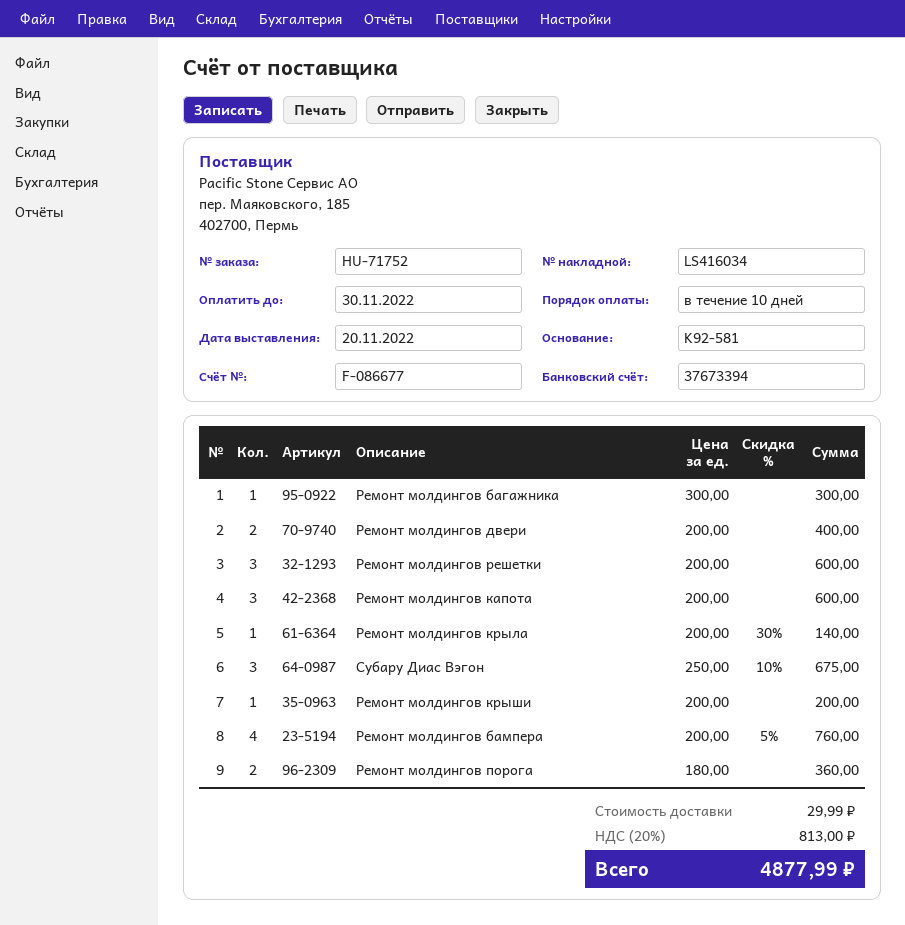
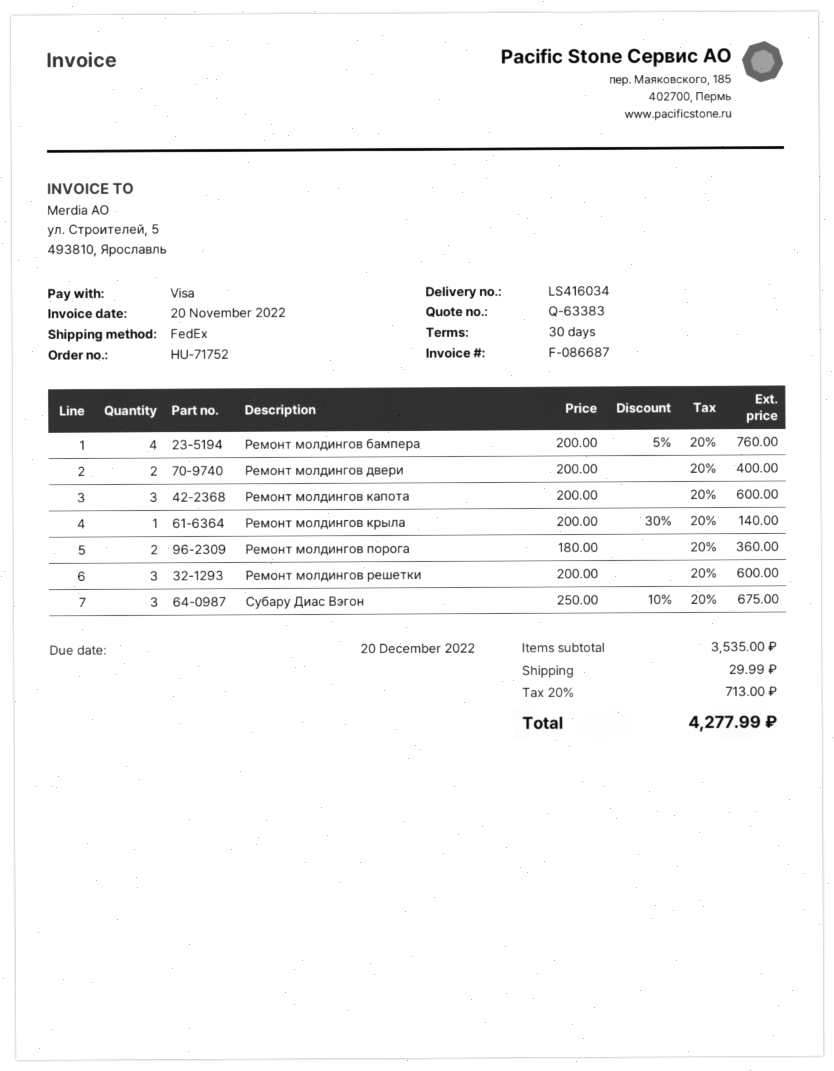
invoice number: F-086677 -> F-086687
payment terms: 10 days -> 30 days
due date: 2022-11-30 -> 2022-12-20
Ремонт молдингов багажника: 1 x 300.00 = 300.00 -> none
Ремонт молдингов крыши: 1 x 200.00 = 200.00 -> none
tax: 20% = 813.00 -> 20% = 713.00
total: 4877.99 -> 4277.99

